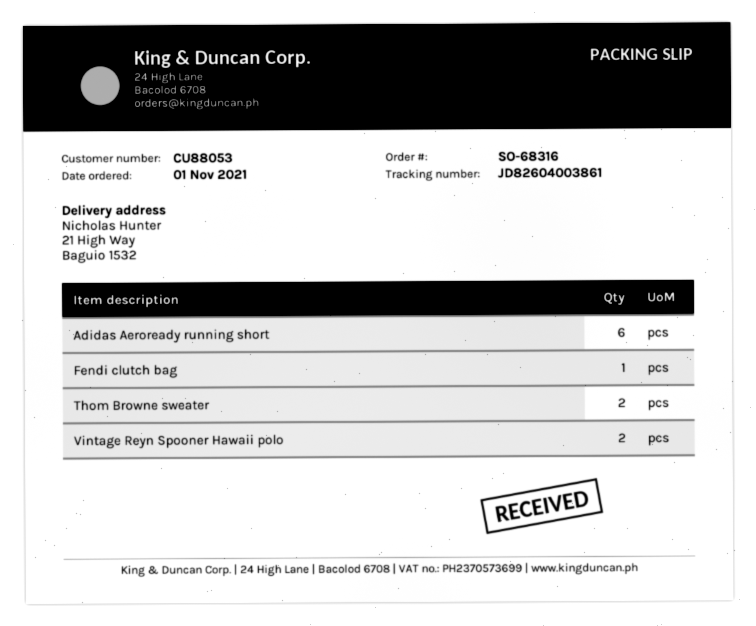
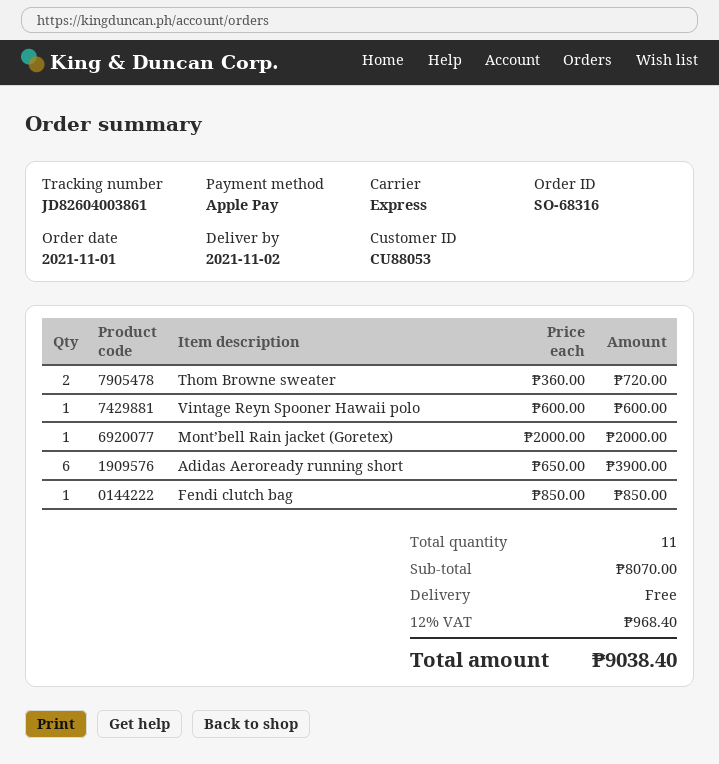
Vintage Reyn Spooner Hawaii polo: 2 -> 1
Mont’bell Rain jacket (Goretex): none -> 1

